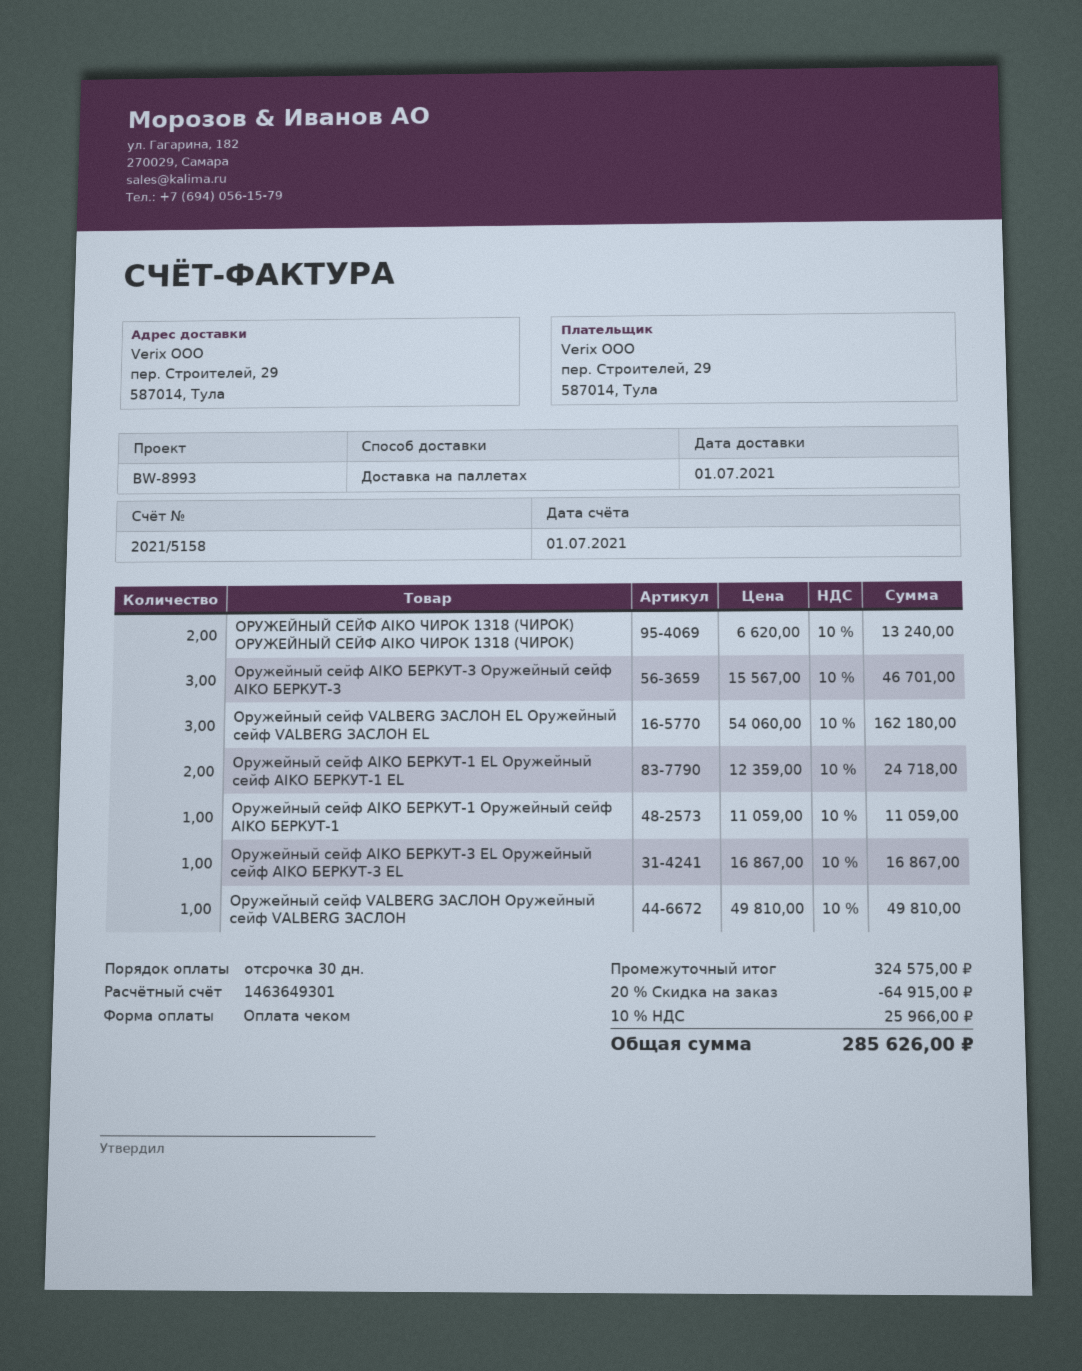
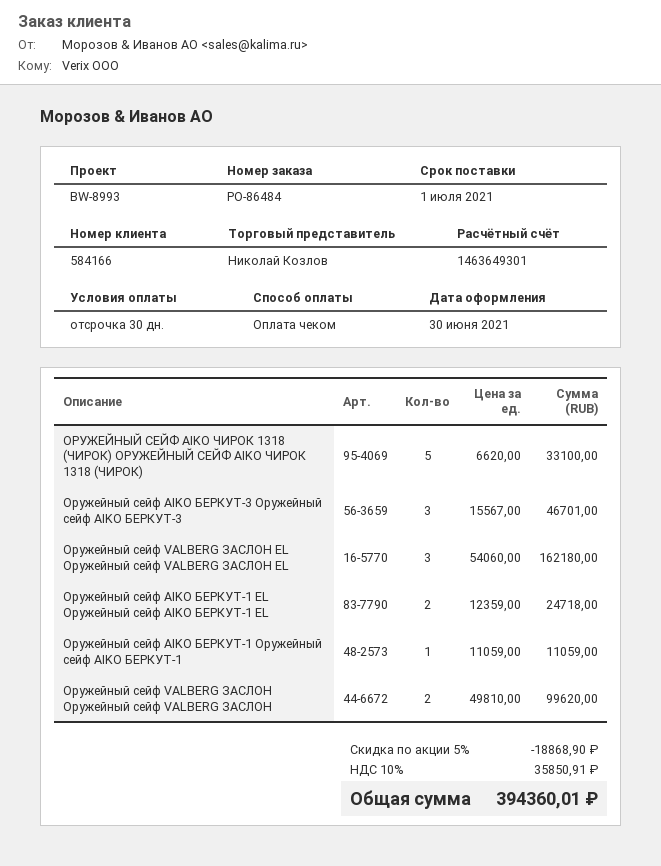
ОРУЖЕЙНЫЙ СЕЙФ AIKO ЧИРОК 1318 (ЧИРОК) ОРУЖЕЙНЫЙ СЕЙФ AIKO ЧИРОК 1318 (ЧИРОК): 2 x 6620.00 = 13240.00 -> 5 x 6620.00 = 33100.00
Оружейный сейф AIKO БЕРКУТ-3 EL Оружейный сейф AIKO БЕРКУТ-3 EL: 1 x 16867.00 = 16867.00 -> none
Оружейный сейф VALBERG ЗАСЛОН Оружейный сейф VALBERG ЗАСЛОН: 1 x 49810.00 = 49810.00 -> 2 x 49810.00 = 99620.00
discount: 20% = 64915.00 -> 5% = 18868.90
tax: 10% = 25966.00 -> 10% = 35850.91
total: 285626.00 -> 394360.01

